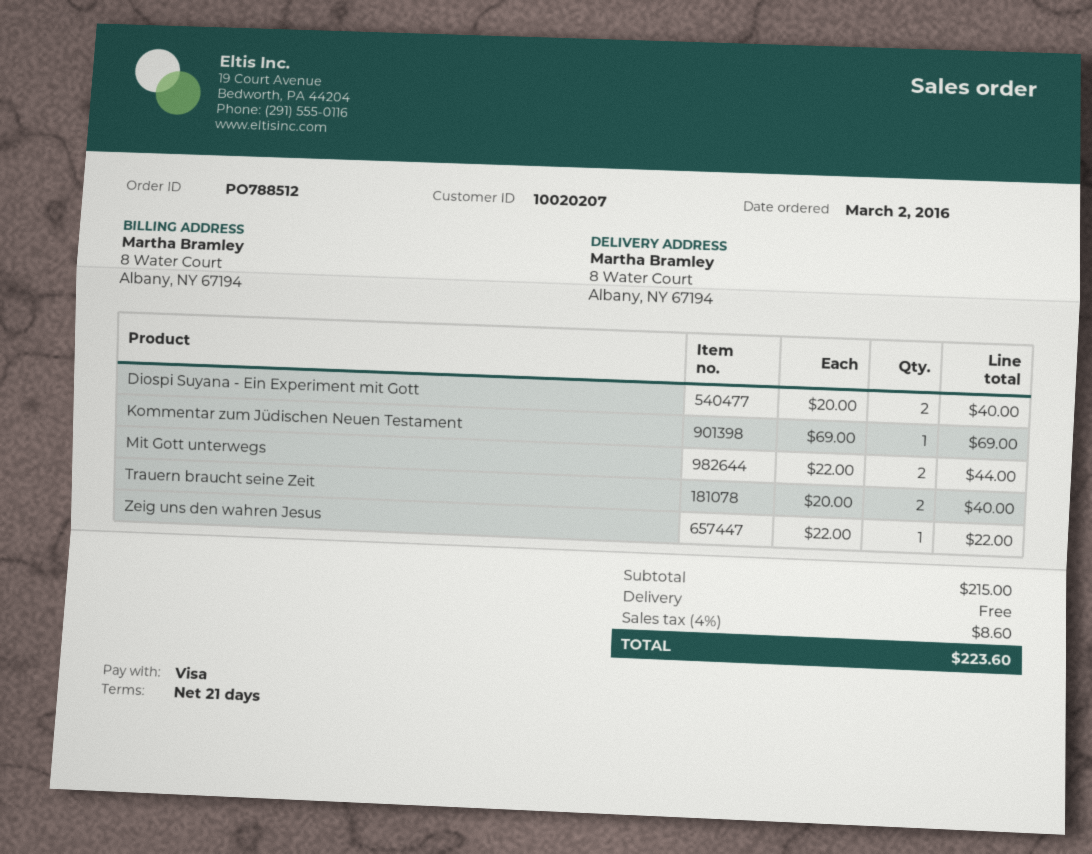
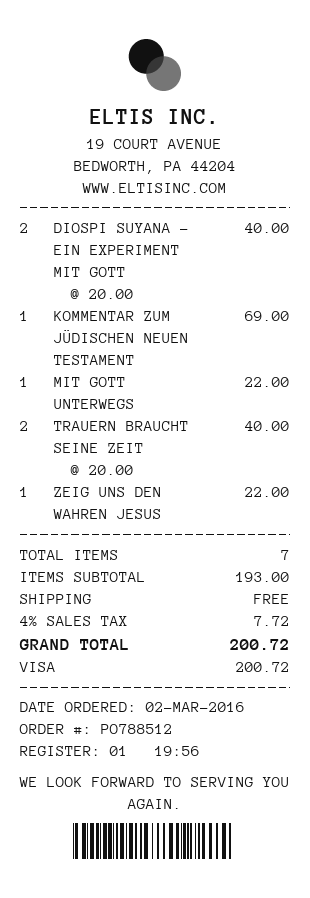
Mit Gott unterwegs: 2 x 22.00 = 44.00 -> 1 x 22.00 = 22.00
subtotal: 215.00 -> 193.00
tax: 4% = 8.60 -> 4% = 7.72
total: 223.60 -> 200.72

